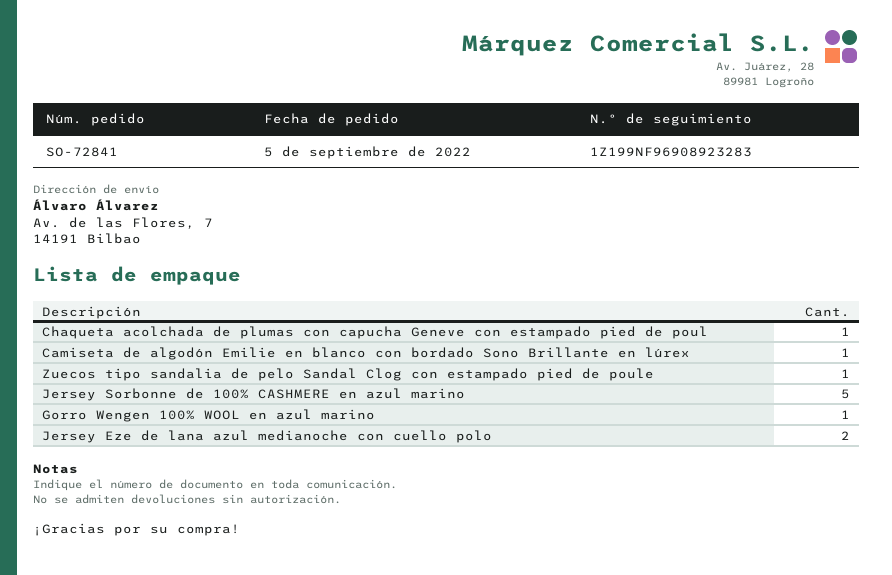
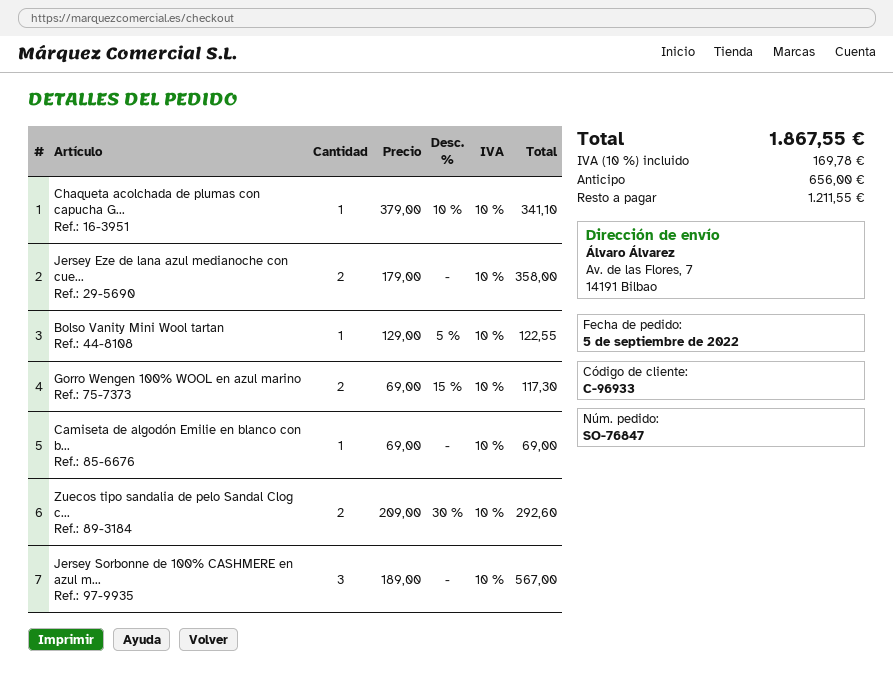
order number: SO-72841 -> SO-76847
Zuecos tipo sandalia de pelo Sandal Clog con estampado pied de poule: 1 -> 2
Jersey Sorbonne de 100% CASHMERE en azul marino: 5 -> 3
Gorro Wengen 100% WOOL en azul marino: 1 -> 2
Bolso Vanity Mini Wool tartan: none -> 1

